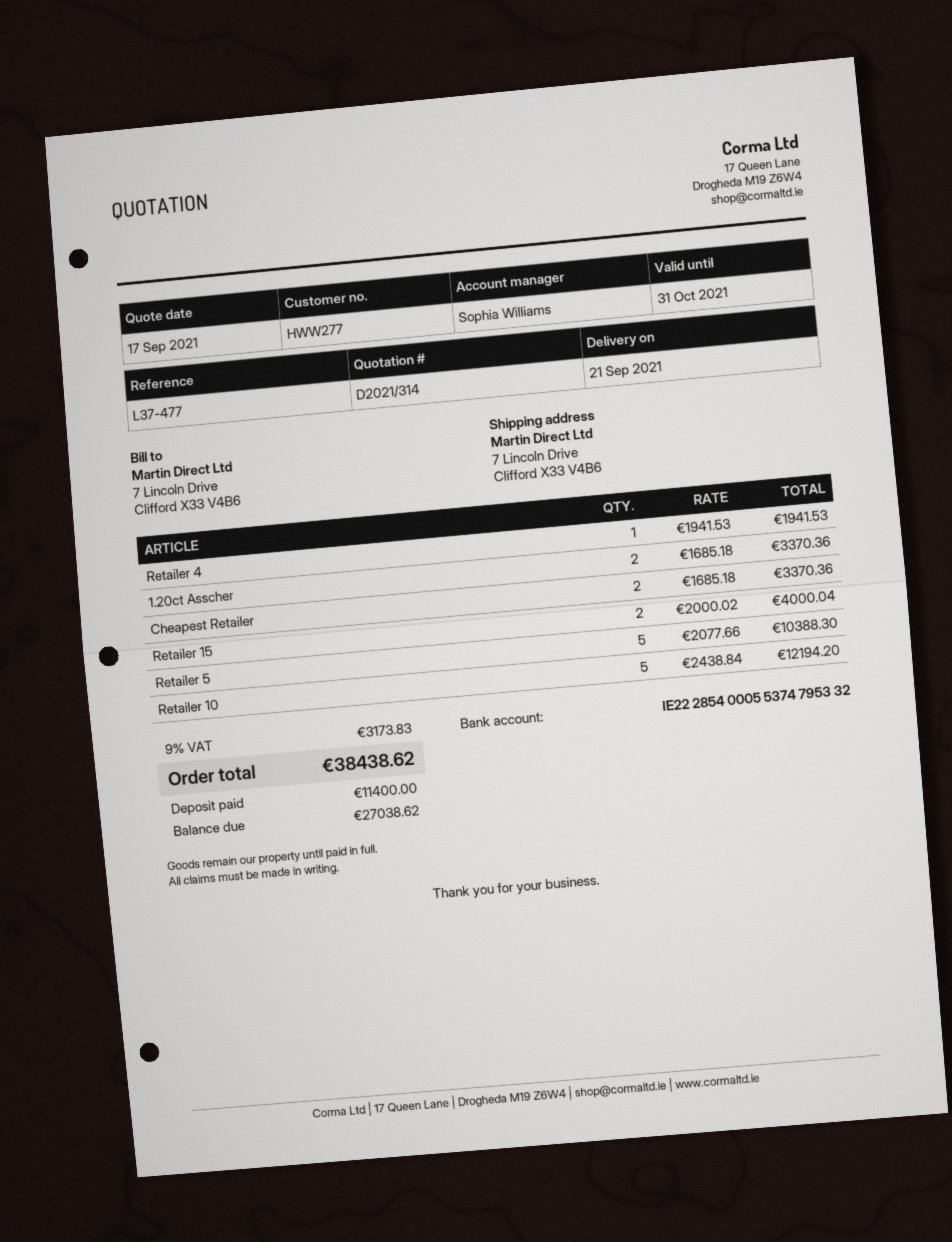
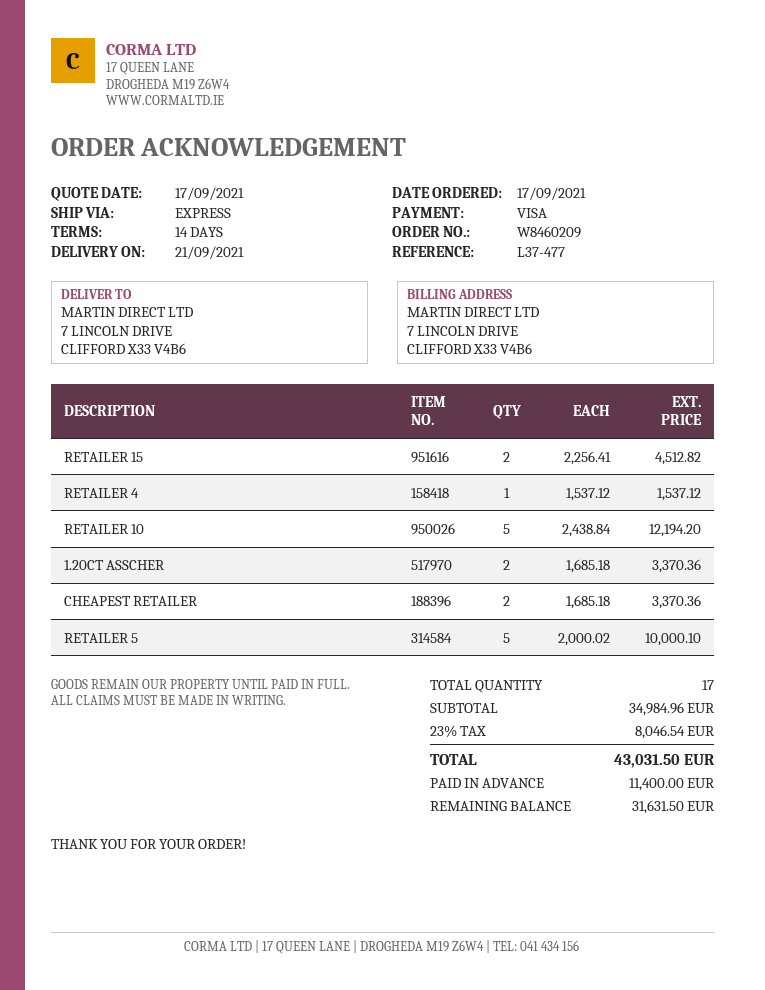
Retailer 4: 1 x 1941.53 = 1941.53 -> 1 x 1537.12 = 1537.12
Retailer 15: 2 x 2000.02 = 4000.04 -> 2 x 2256.41 = 4512.82
Retailer 5: 5 x 2077.66 = 10388.30 -> 5 x 2000.02 = 10000.10
tax: 9% = 3173.83 -> 23% = 8046.54
total: 38438.62 -> 43031.50
balance: 27038.62 -> 31631.50

